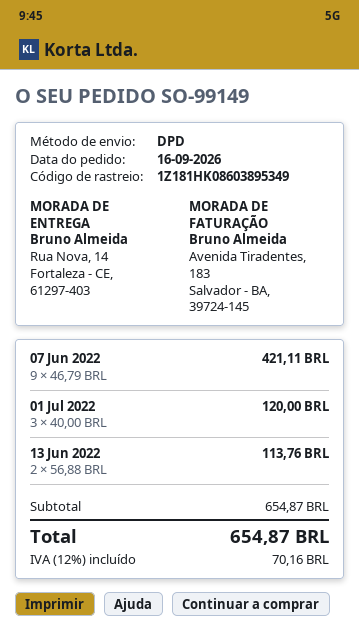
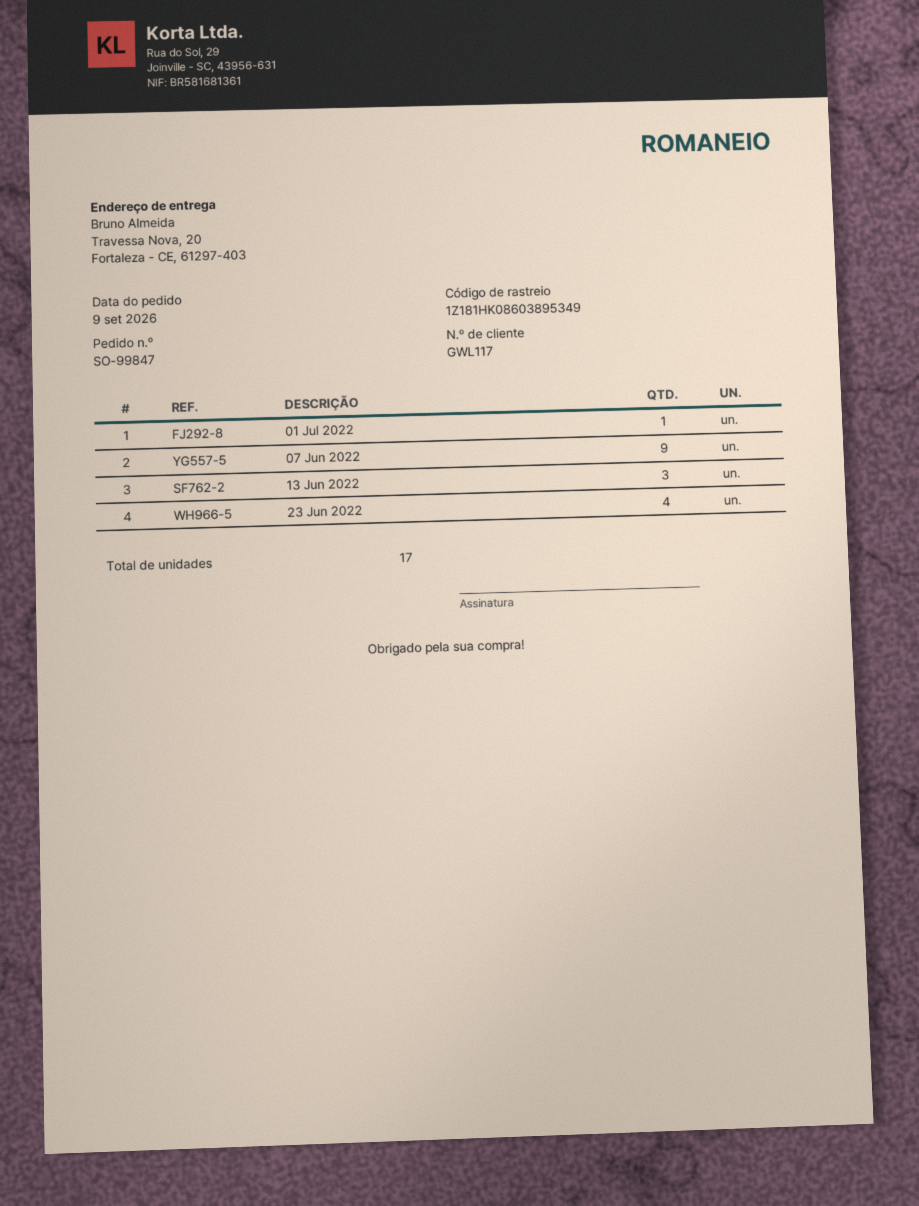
order number: SO-99149 -> SO-99847
order date: 2026-09-16 -> 2026-09-09
ship to: Rua Nova, 14, Fortaleza - CE, 61297-403 -> Travessa Nova, 20, Fortaleza - CE, 61297-403
01 Jul 2022: 3 -> 1
13 Jun 2022: 2 -> 3
23 Jun 2022: none -> 4

